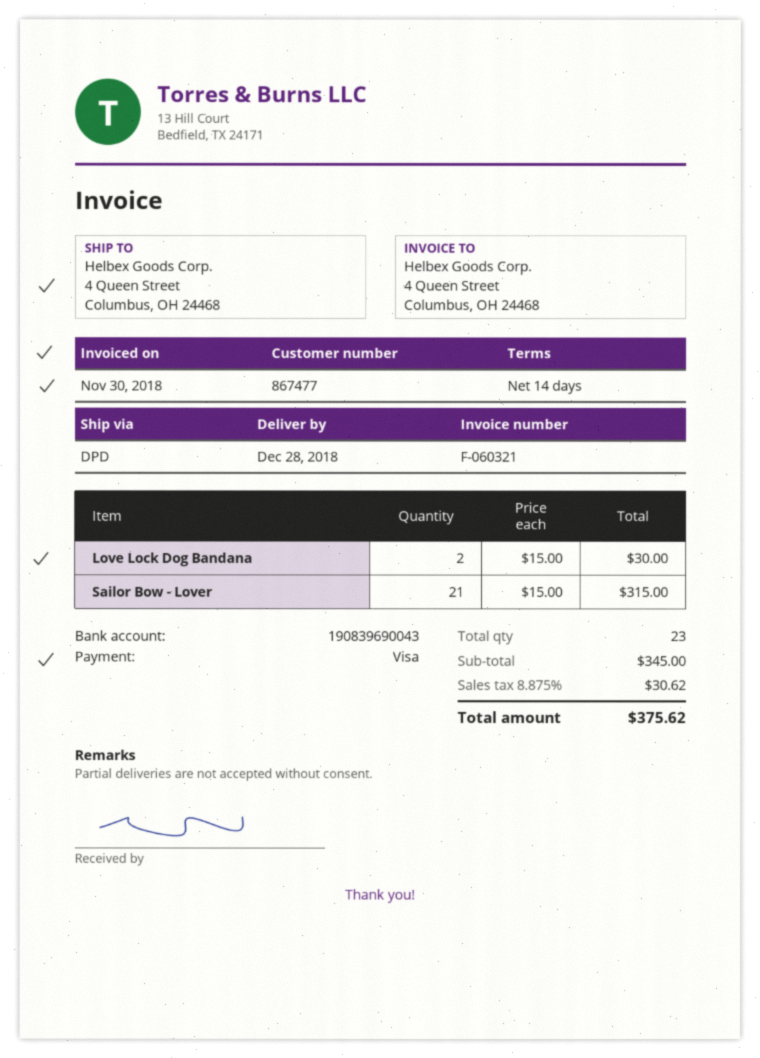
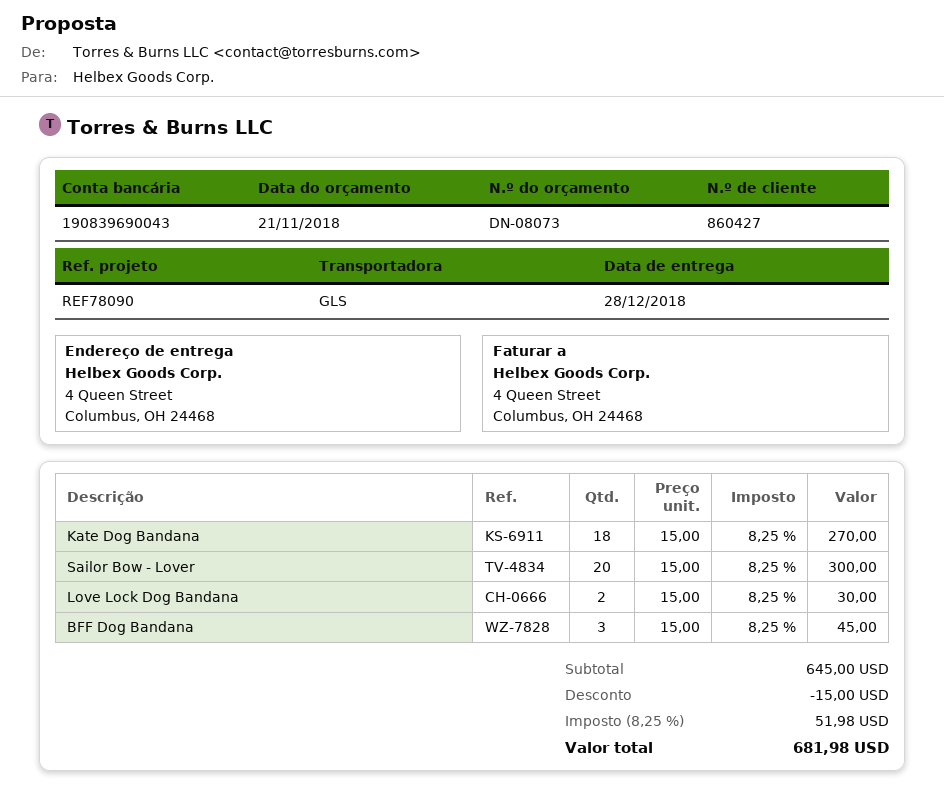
customer number: 867477 -> 860427
shipping method: DPD -> GLS
Sailor Bow - Lover: 21 x 15.00 = 315.00 -> 20 x 15.00 = 300.00
Kate Dog Bandana: none -> 18 x 15.00 = 270.00
BFF Dog Bandana: none -> 3 x 15.00 = 45.00
subtotal: 345.00 -> 645.00
discount: none -> 15.00
tax: 8.875% = 30.62 -> 8.25% = 51.98
total: 375.62 -> 681.98

